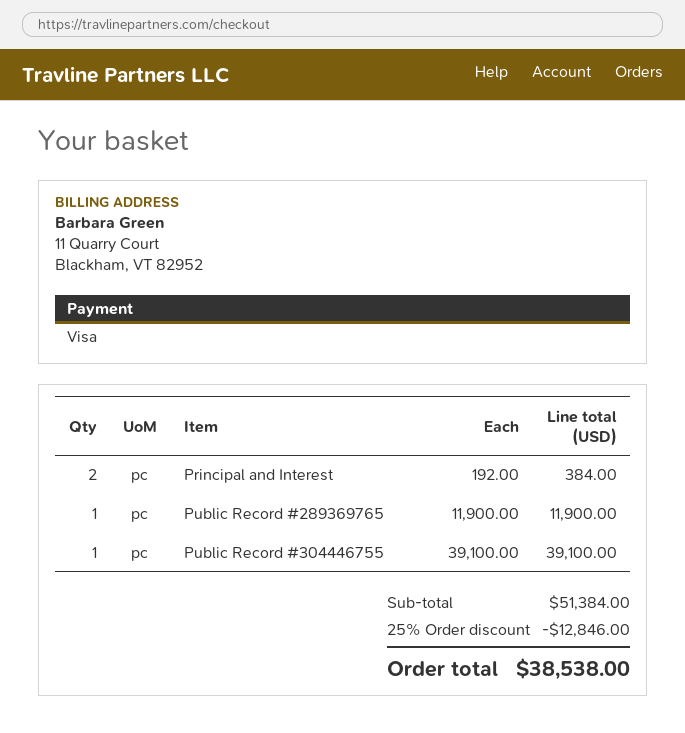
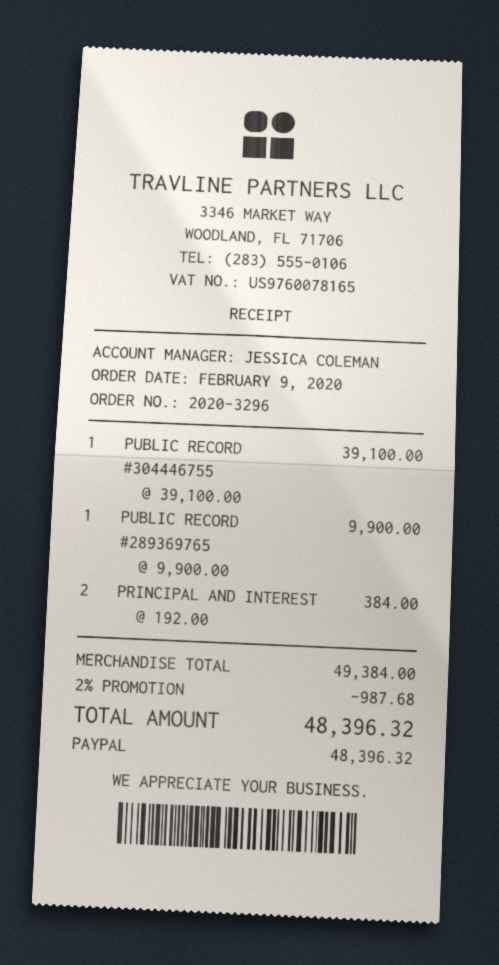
payment method: Visa -> PayPal
Public Record #289369765: 1 x 11900.00 = 11900.00 -> 1 x 9900.00 = 9900.00
subtotal: 51384.00 -> 49384.00
discount: 25% = 12846.00 -> 2% = 987.68
total: 38538.00 -> 48396.32

